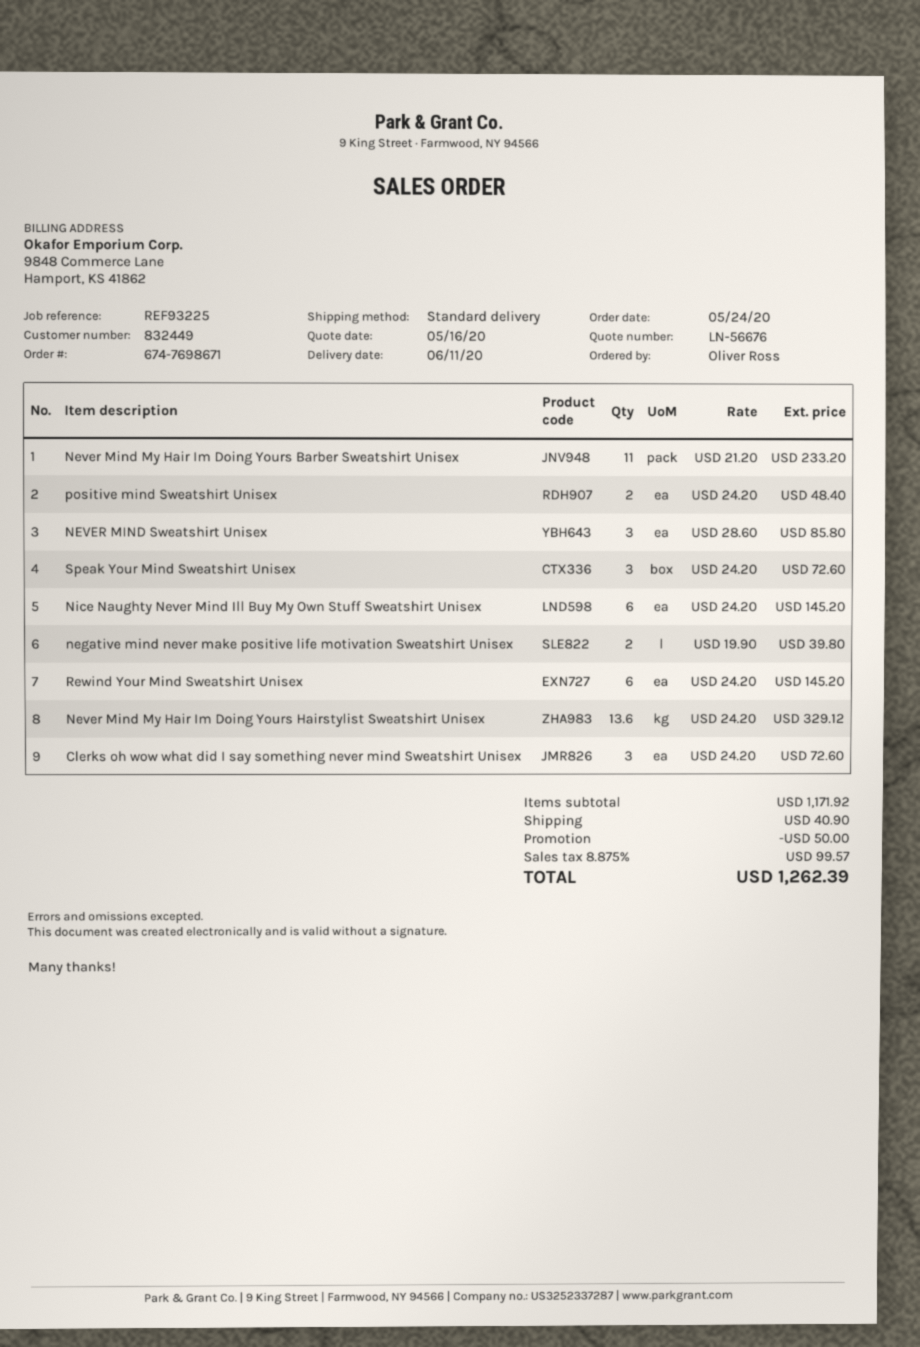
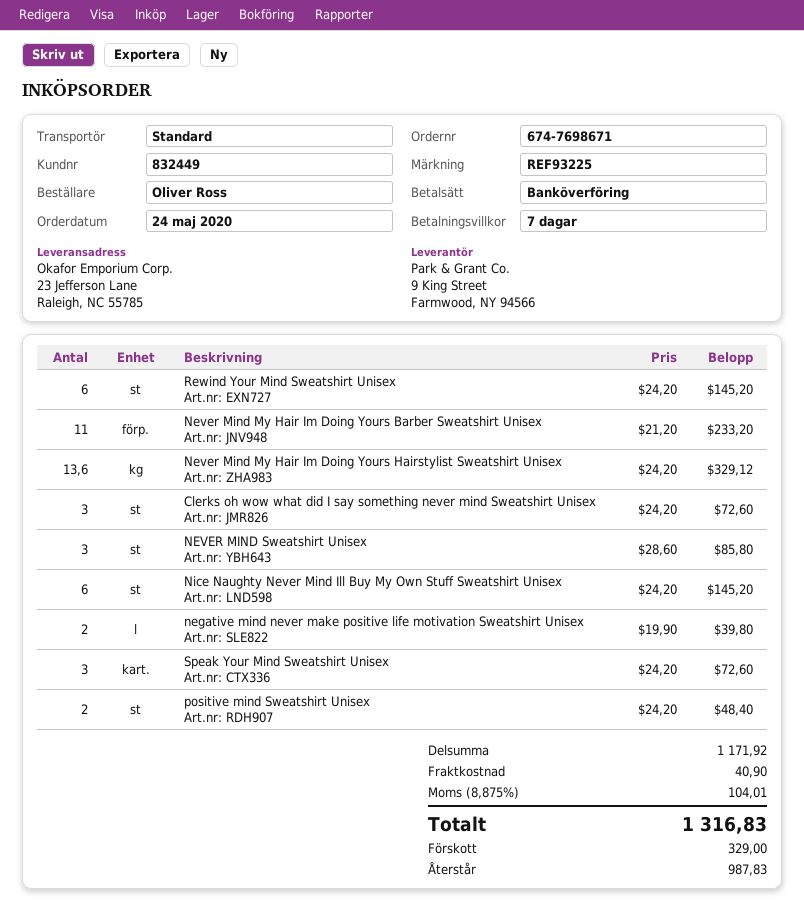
discount: 50.00 -> none
tax: 8.875% = 99.57 -> 8.875% = 104.01
total: 1262.39 -> 1316.83

